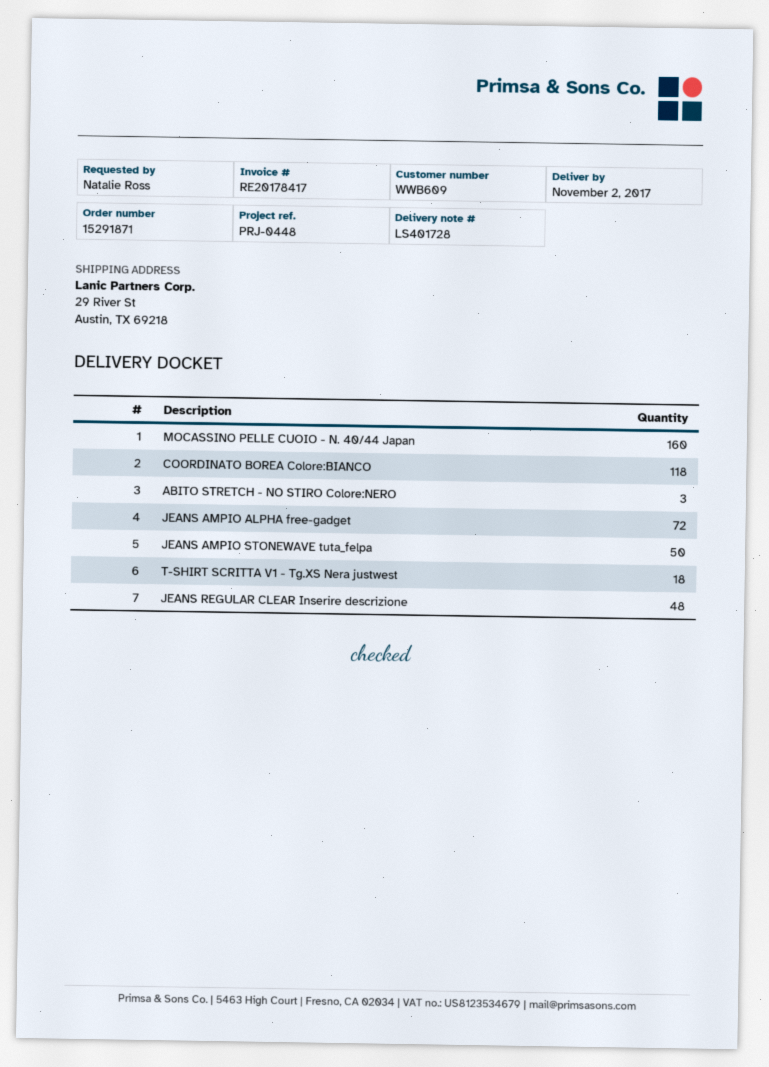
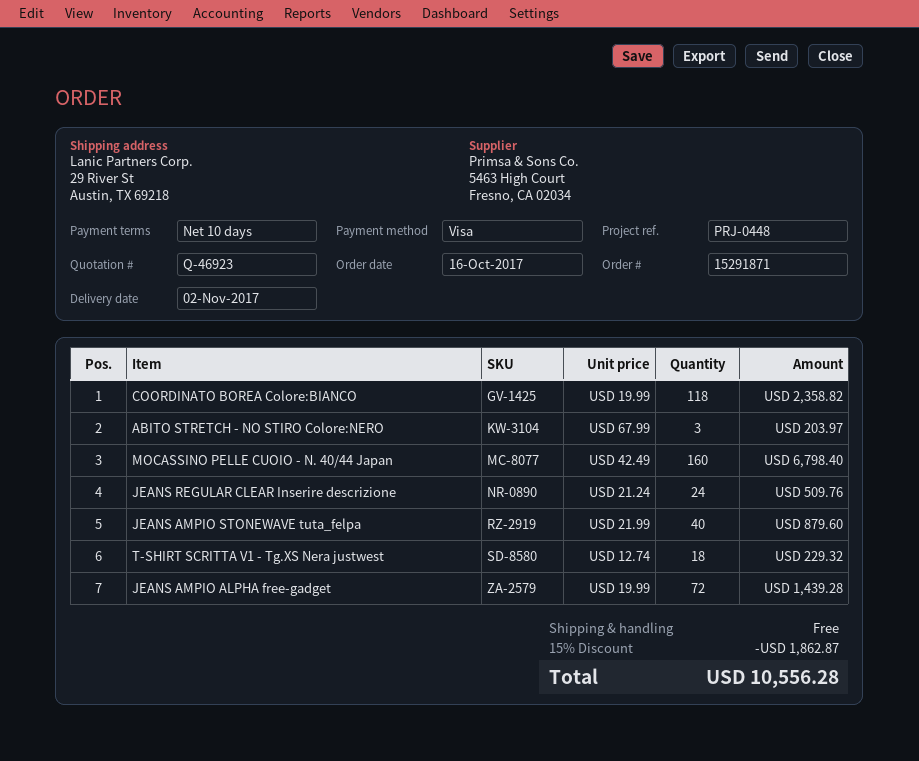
JEANS AMPIO STONEWAVE tuta_felpa: 50 -> 40
JEANS REGULAR CLEAR Inserire descrizione: 48 -> 24

